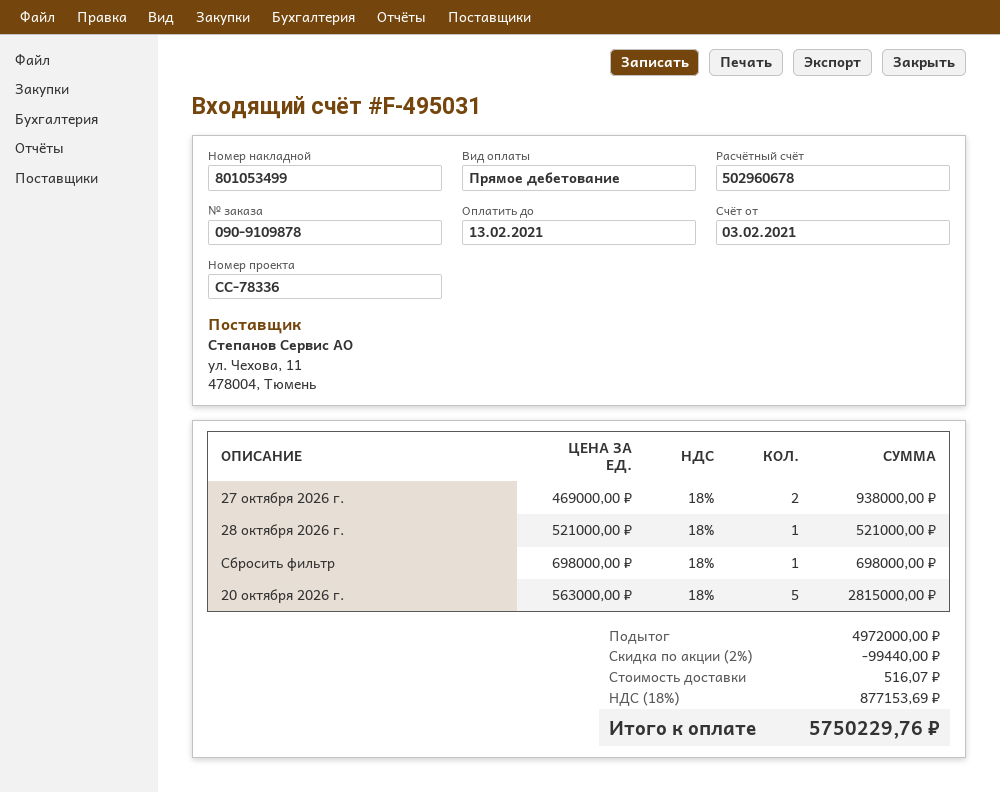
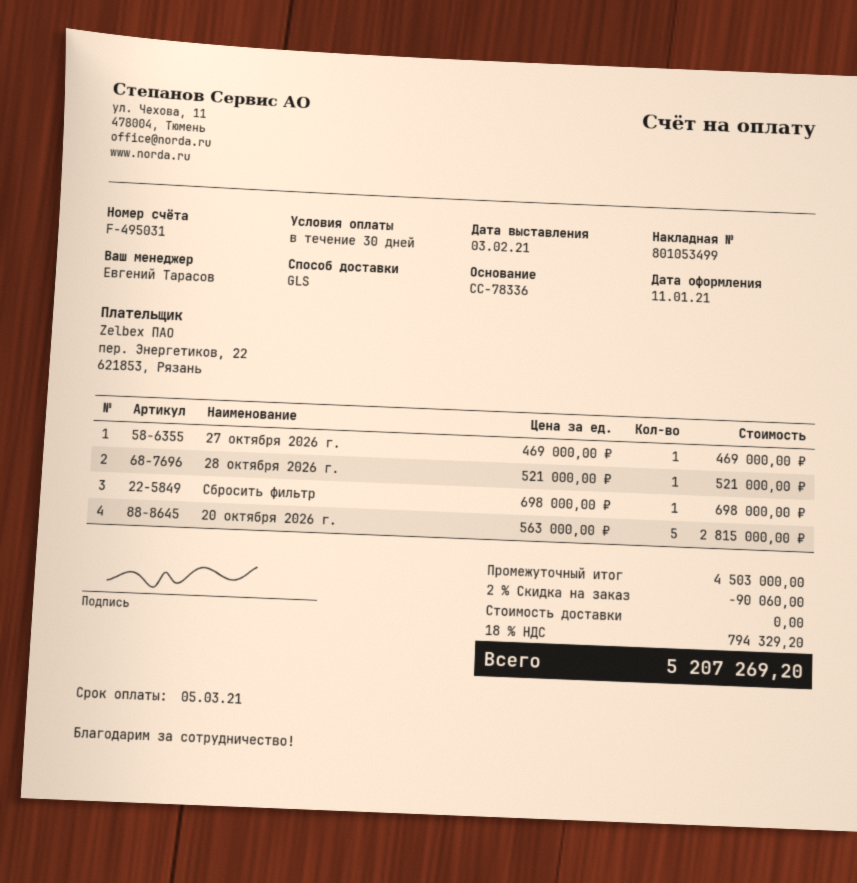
due date: 2021-02-13 -> 2021-03-05
27 октября 2026 г.: 2 x 469000.00 = 938000.00 -> 1 x 469000.00 = 469000.00
subtotal: 4972000.00 -> 4503000.00
discount: 2% = 99440.00 -> 2% = 90060.00
shipping: 516.07 -> 0.00
tax: 18% = 877153.69 -> 18% = 794329.20
total: 5750229.76 -> 5207269.20

